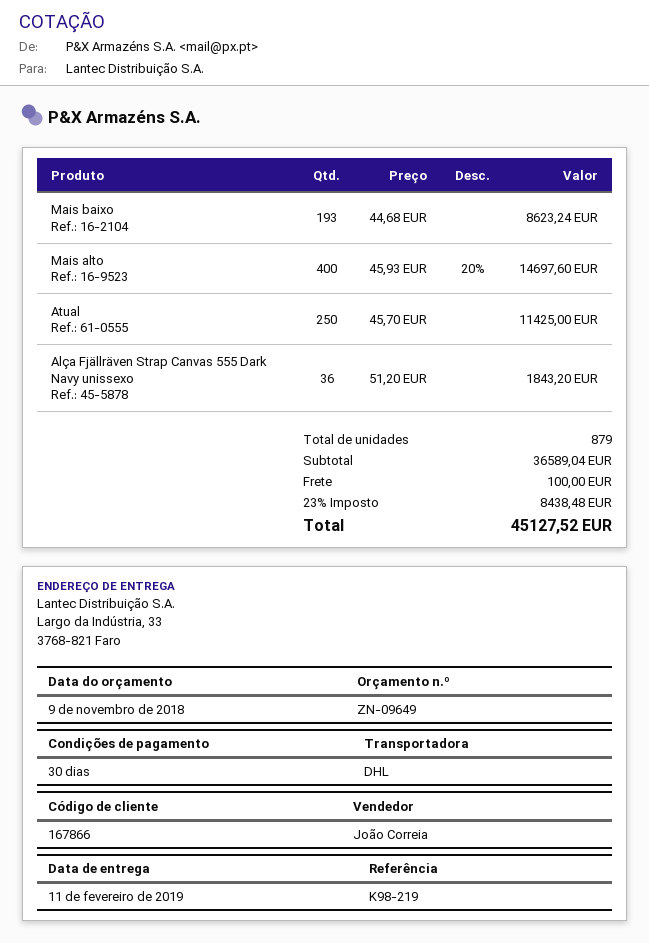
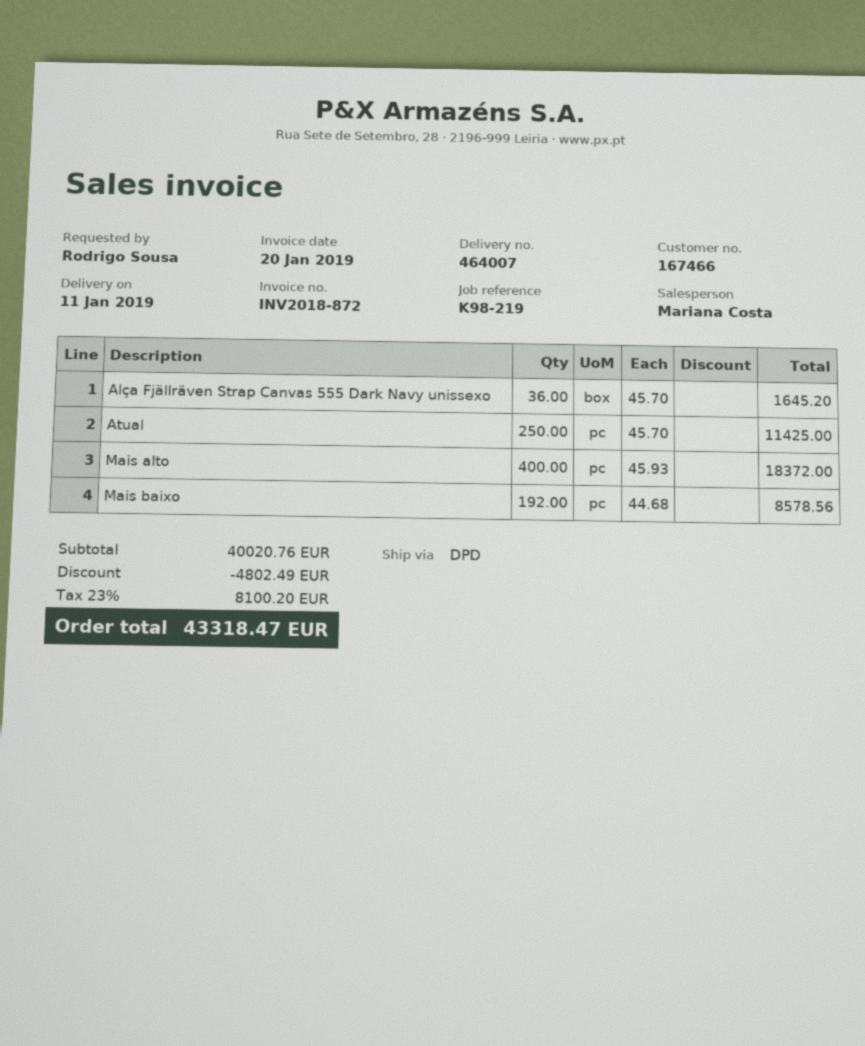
delivery date: 2019-02-11 -> 2019-01-11
customer number: 167866 -> 167466
sales rep: João Correia -> Mariana Costa
shipping method: DHL -> DPD
Mais baixo: 193 x 44.68 = 8623.24 -> 192 x 44.68 = 8578.56
Mais alto: 400 x 45.93 - 20% = 14697.60 -> 400 x 45.93 = 18372.00
Alça Fjällräven Strap Canvas 555 Dark Navy unissexo: 36 x 51.20 = 1843.20 -> 36 x 45.70 = 1645.20
subtotal: 36589.04 -> 40020.76
discount: none -> 4802.49
shipping: 100.00 -> none
tax: 23% = 8438.48 -> 23% = 8100.20
total: 45127.52 -> 43318.47

